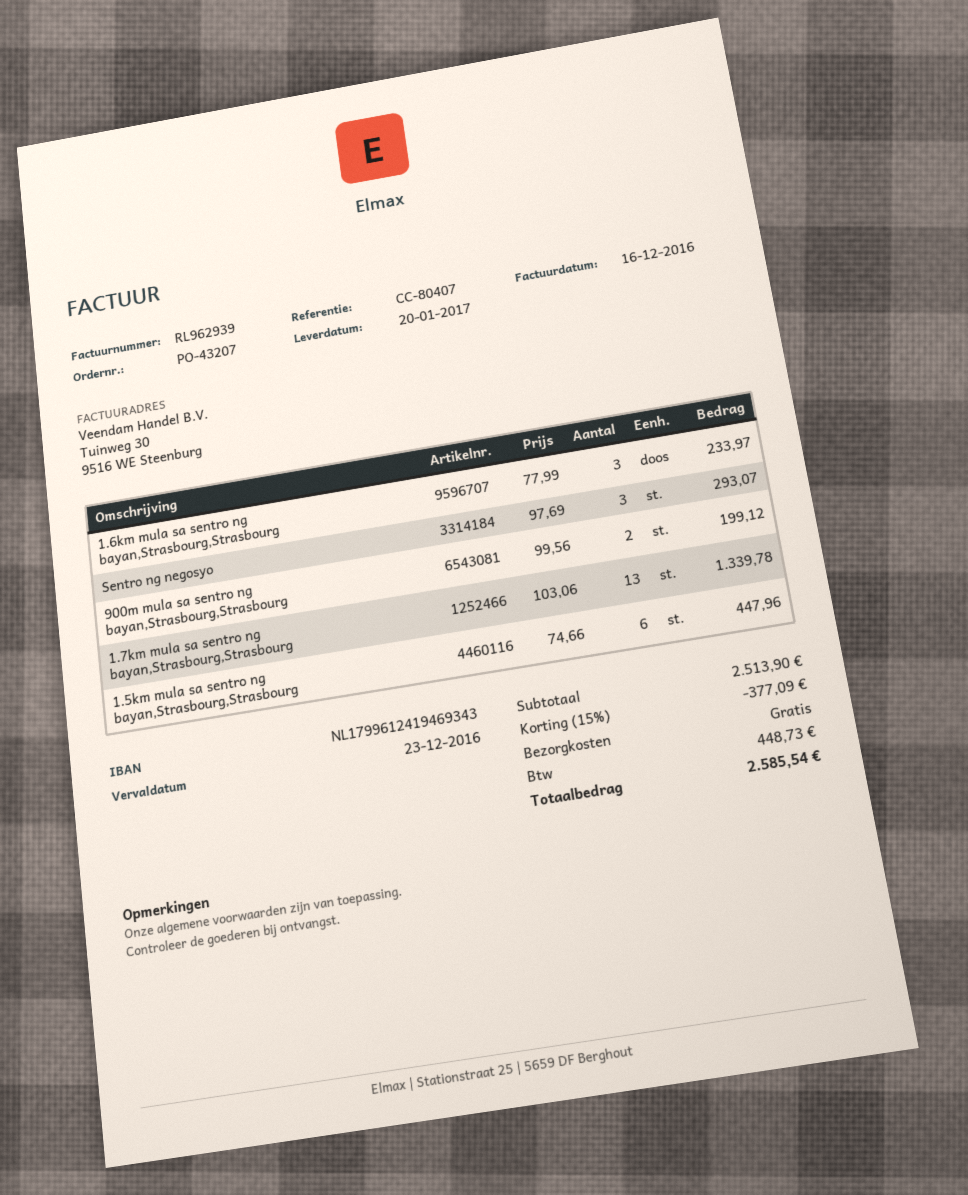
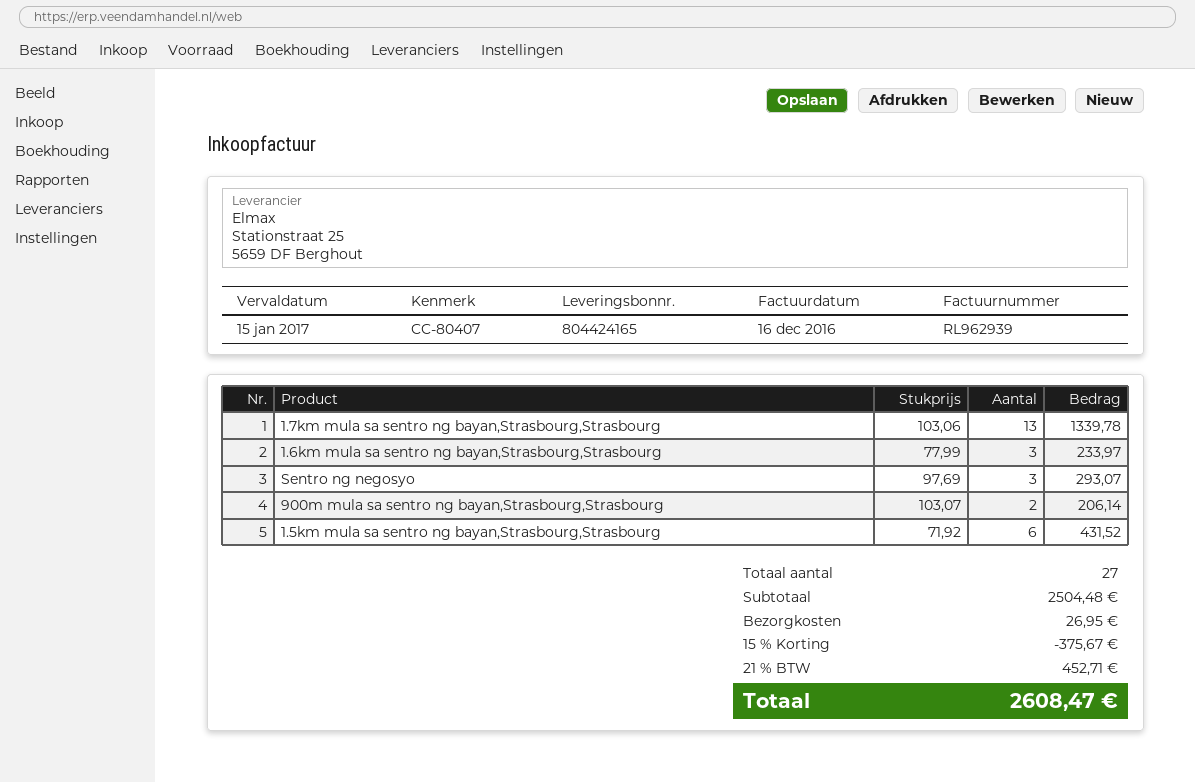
due date: 2016-12-23 -> 2017-01-15
900m mula sa sentro ng bayan,Strasbourg,Strasbourg: 2 x 99.56 = 199.12 -> 2 x 103.07 = 206.14
1.5km mula sa sentro ng bayan,Strasbourg,Strasbourg: 6 x 74.66 = 447.96 -> 6 x 71.92 = 431.52
subtotal: 2513.90 -> 2504.48
discount: 15% = 377.09 -> 15% = 375.67
shipping: 0.00 -> 26.95
tax: 448.73 -> 452.71
total: 2585.54 -> 2608.47

